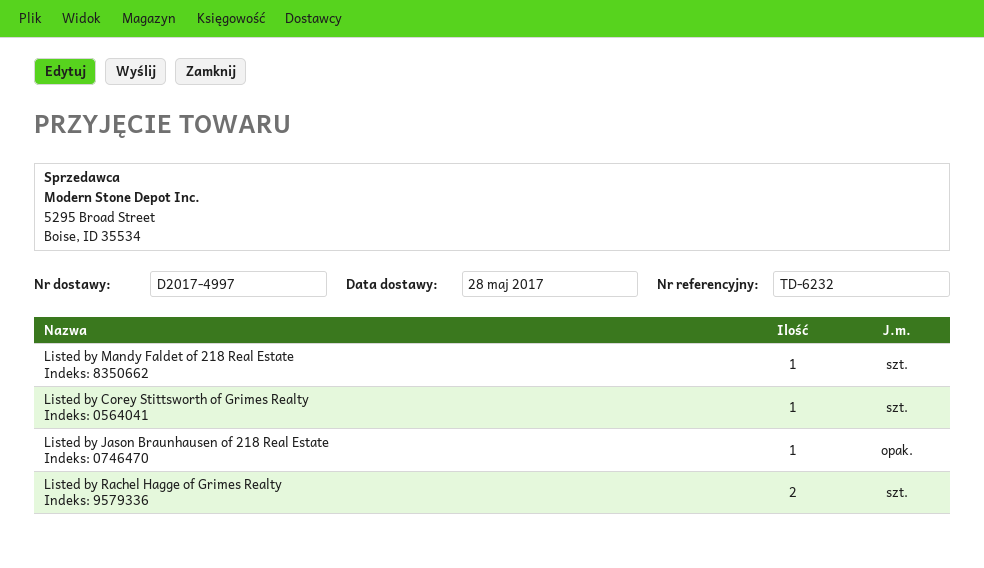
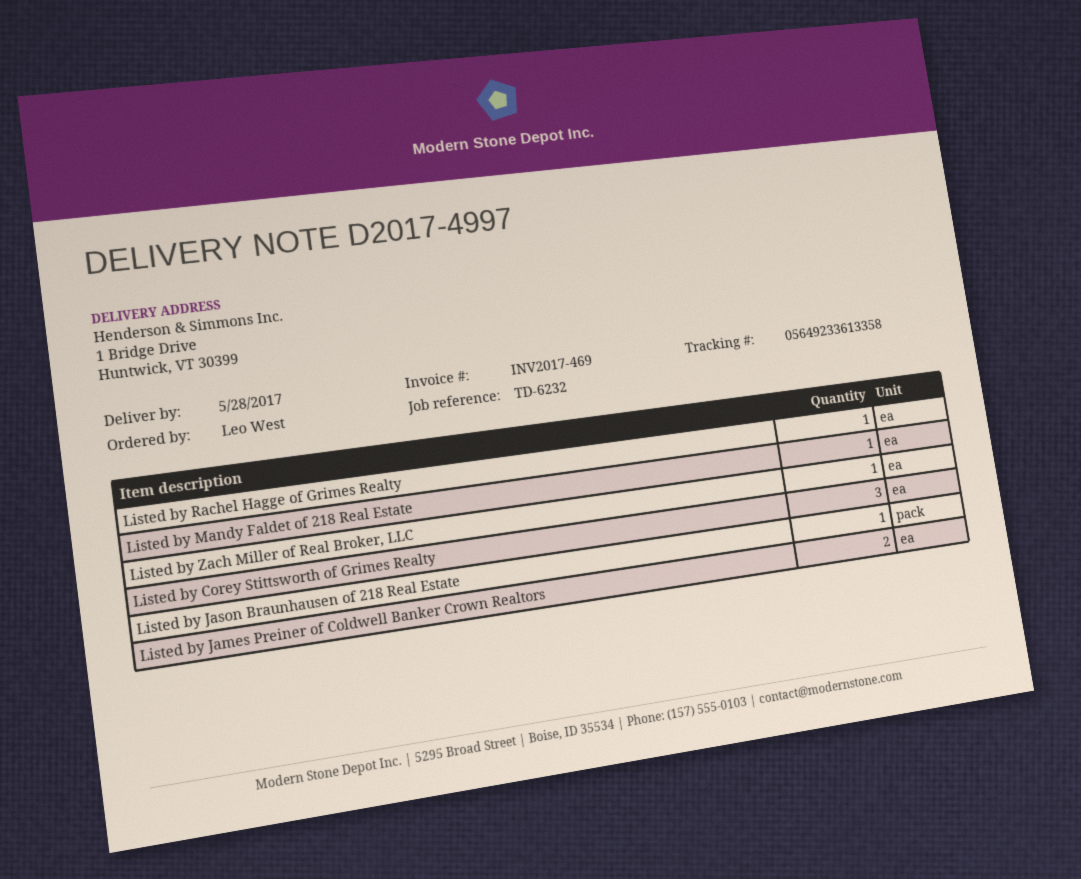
Listed by Corey Stittsworth of Grimes Realty: 1 -> 3
Listed by Rachel Hagge of Grimes Realty: 2 -> 1
Listed by Zach Miller of Real Broker, LLC: none -> 1
Listed by James Preiner of Coldwell Banker Crown Realtors: none -> 2

